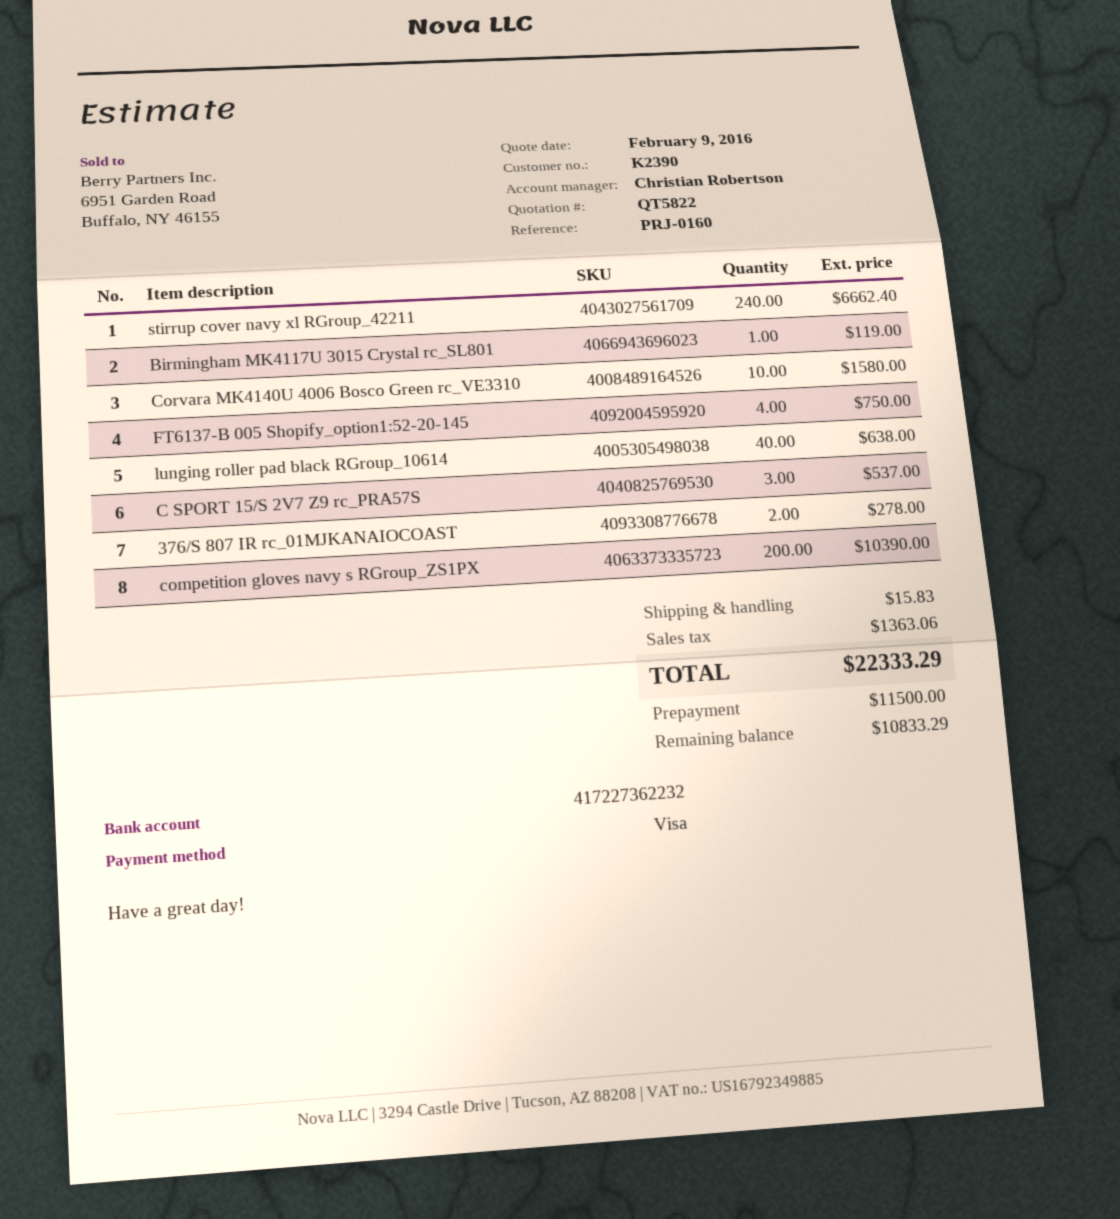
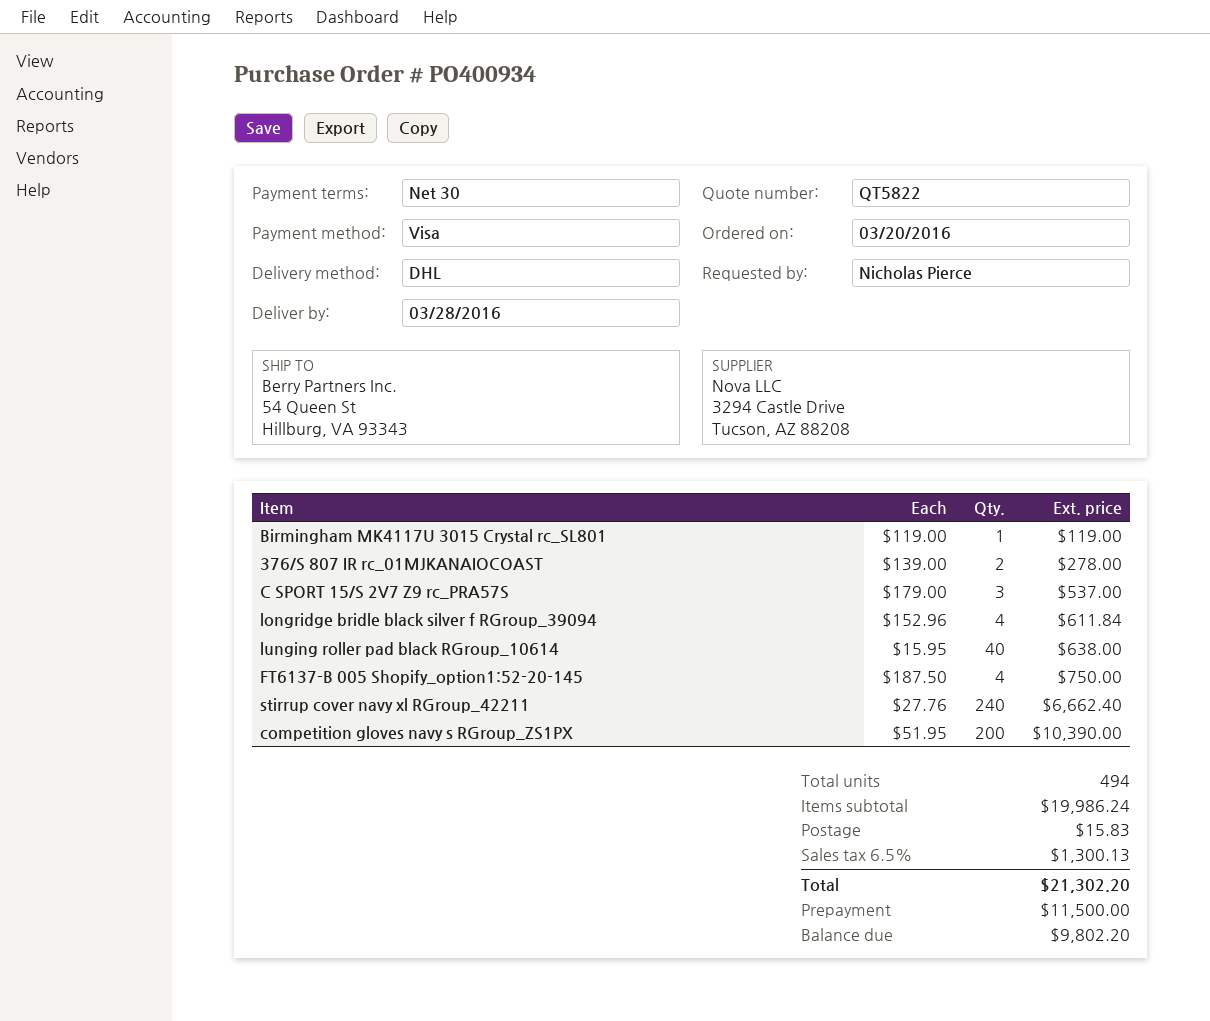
Corvara MK4140U 4006 Bosco Green rc_VE3310: 10 for 1580.00 -> none
longridge bridle black silver f RGroup_39094: none -> 4 for 611.84
tax: 1363.06 -> 1300.13
total: 22333.29 -> 21302.20
balance: 10833.29 -> 9802.20

